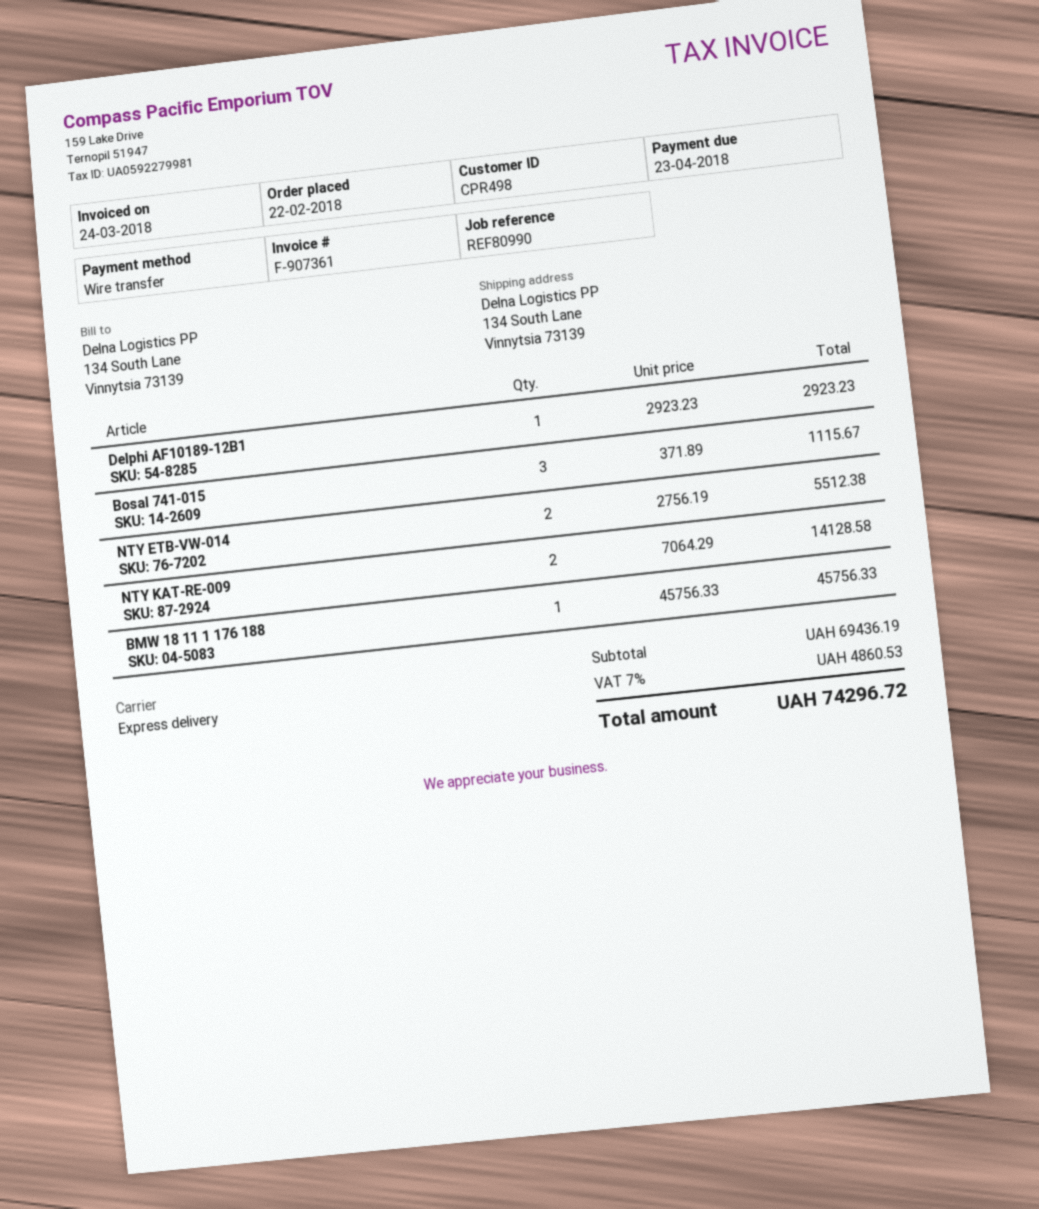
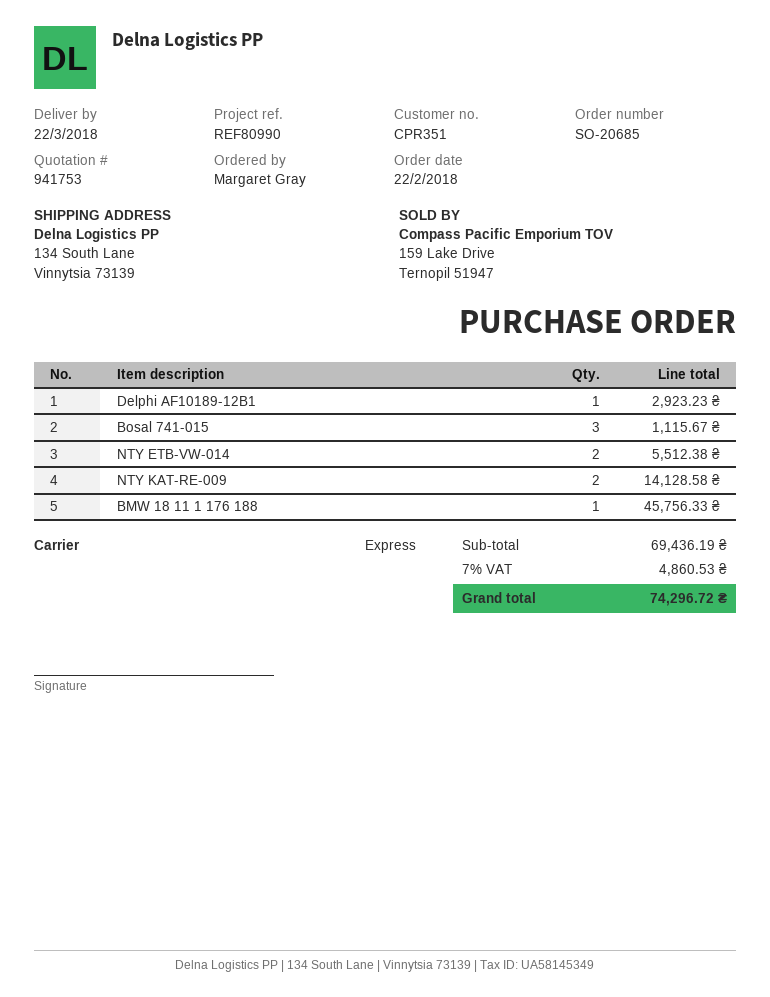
customer number: CPR498 -> CPR351

